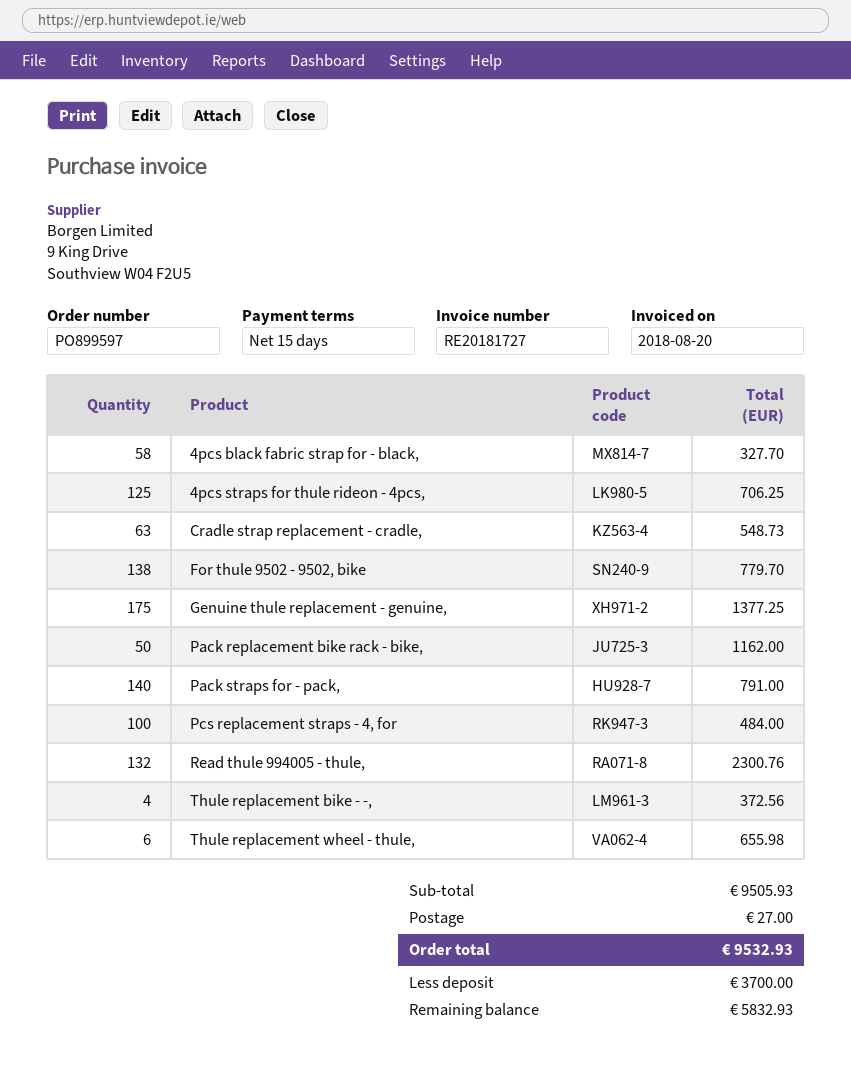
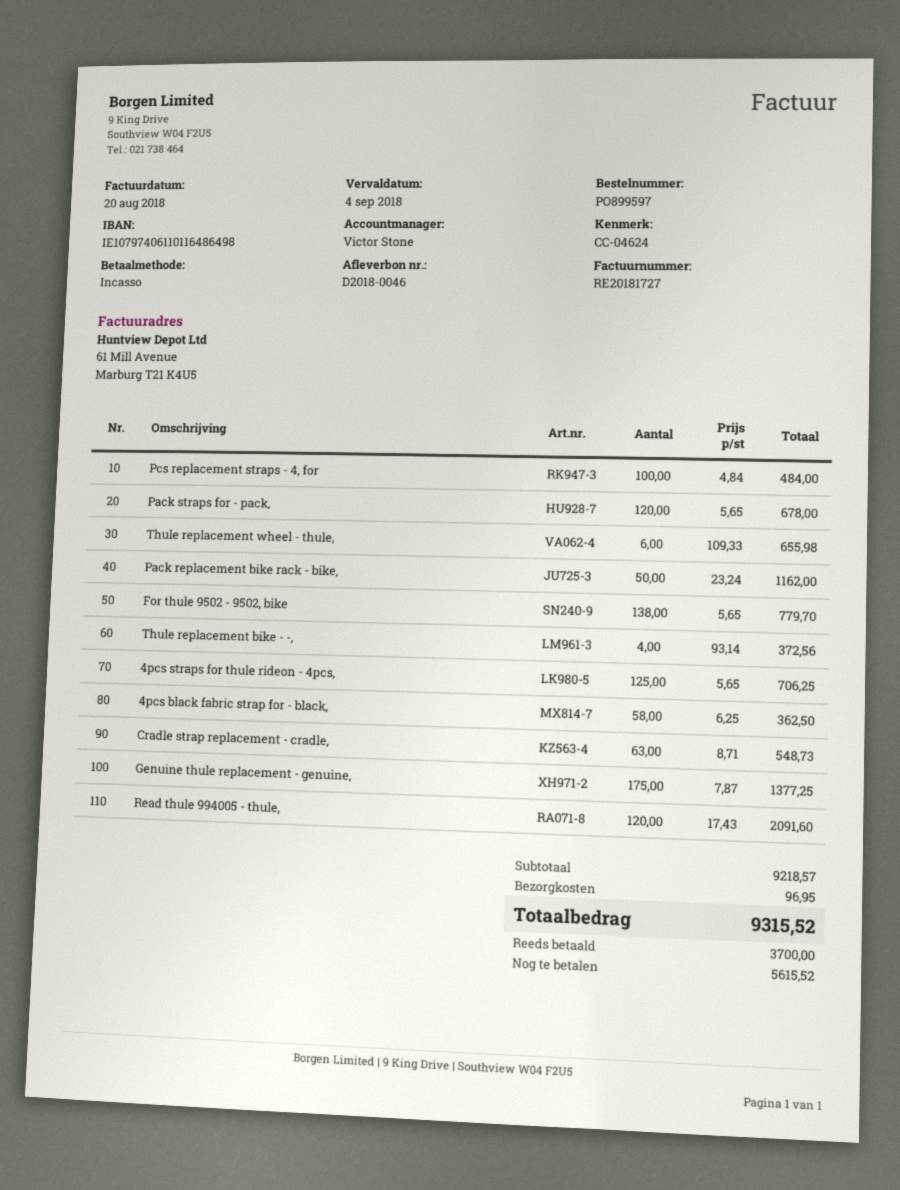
4pcs black fabric strap for - black,: 58 for 327.70 -> 58 for 362.50
Pack straps for - pack,: 140 for 791.00 -> 120 for 678.00
Read thule 994005 - thule,: 132 for 2300.76 -> 120 for 2091.60
subtotal: 9505.93 -> 9218.57
shipping: 27.00 -> 96.95
total: 9532.93 -> 9315.52
balance: 5832.93 -> 5615.52

